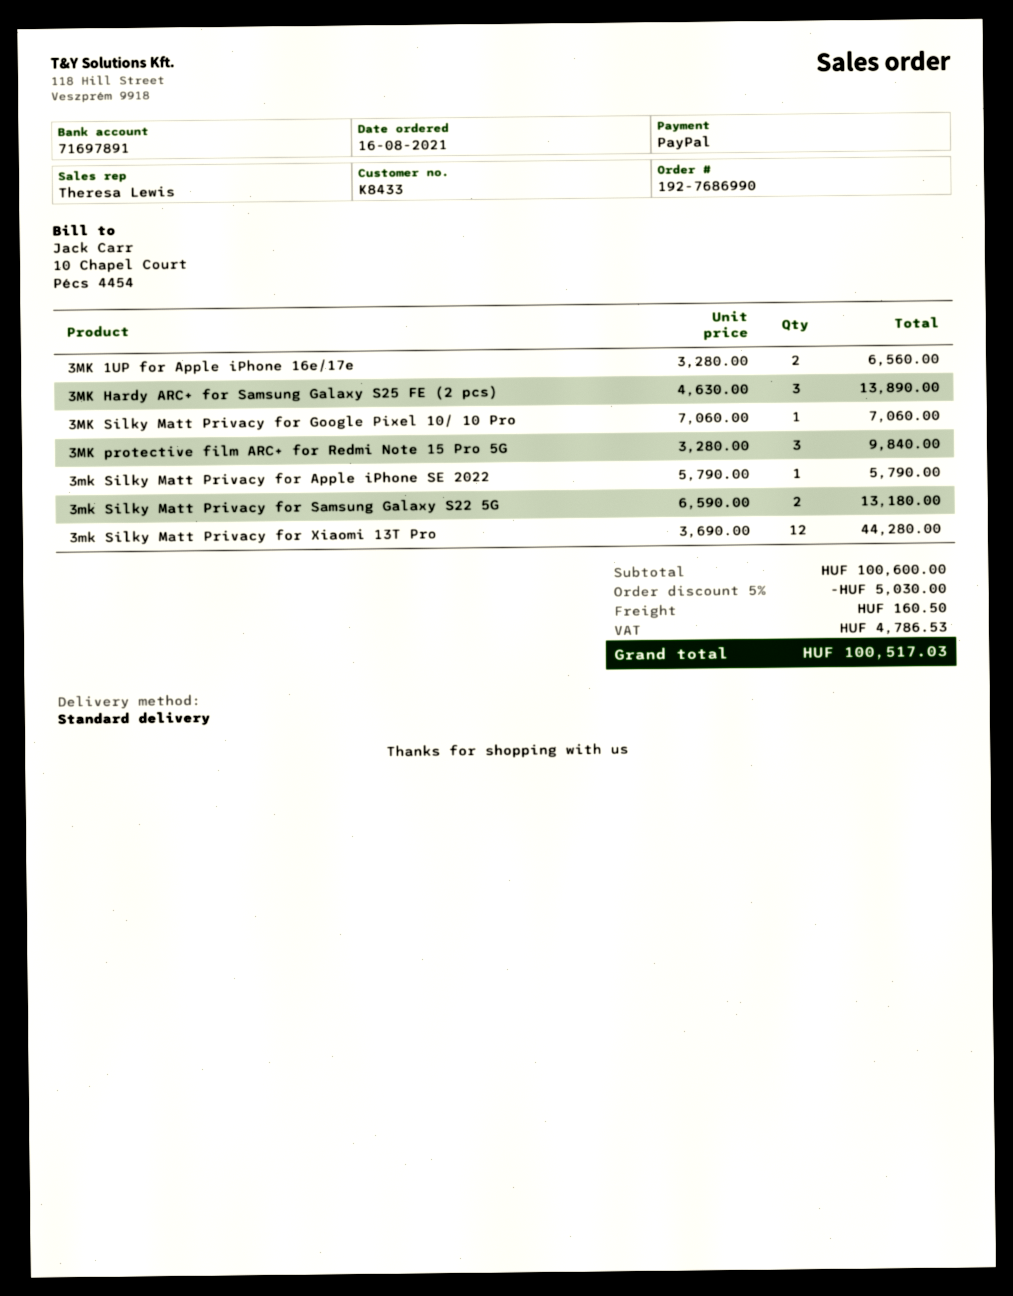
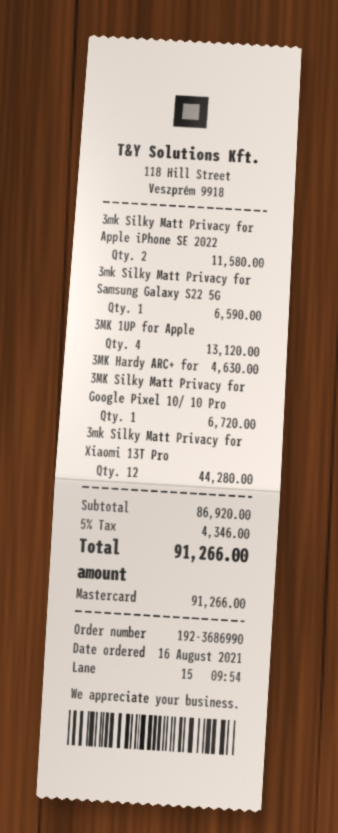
order number: 192-7686990 -> 192-3686990
payment method: PayPal -> Mastercard
3MK 1UP for Apple iPhone 16e/17e: 2 for 6560.00 -> 4 for 13120.00
3MK Hardy ARC+ for Samsung Galaxy S25 FE (2 pcs): 3 for 13890.00 -> 1 for 4630.00
3MK Silky Matt Privacy for Google Pixel 10/ 10 Pro: 1 for 7060.00 -> 1 for 6720.00
3MK protective film ARC+ for Redmi Note 15 Pro 5G: 3 for 9840.00 -> none
3mk Silky Matt Privacy for Apple iPhone SE 2022: 1 for 5790.00 -> 2 for 11580.00
3mk Silky Matt Privacy for Samsung Galaxy S22 5G: 2 for 13180.00 -> 1 for 6590.00
subtotal: 100600.00 -> 86920.00
discount: 5% = 5030.00 -> none
shipping: 160.50 -> none
tax: 4786.53 -> 4346.00
total: 100517.03 -> 91266.00

